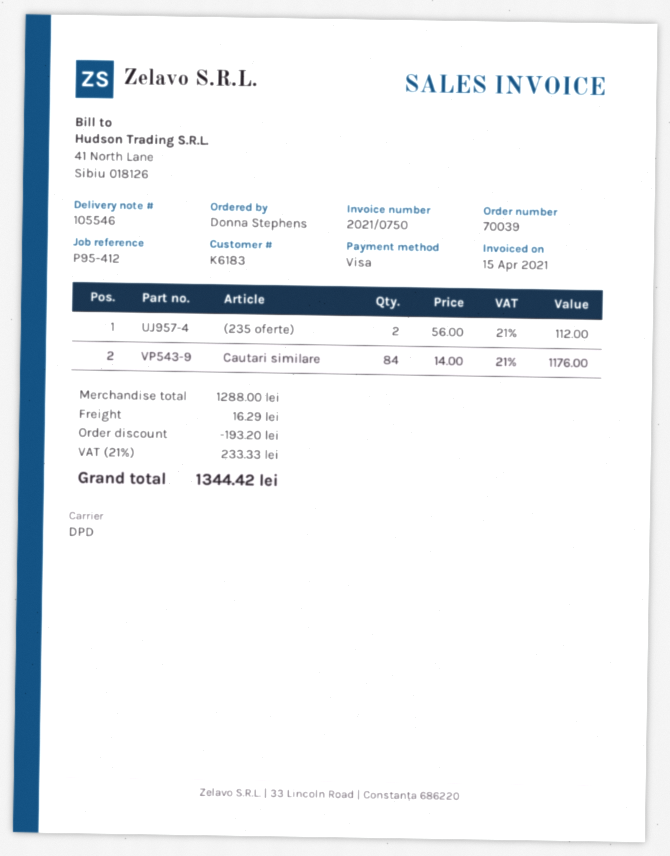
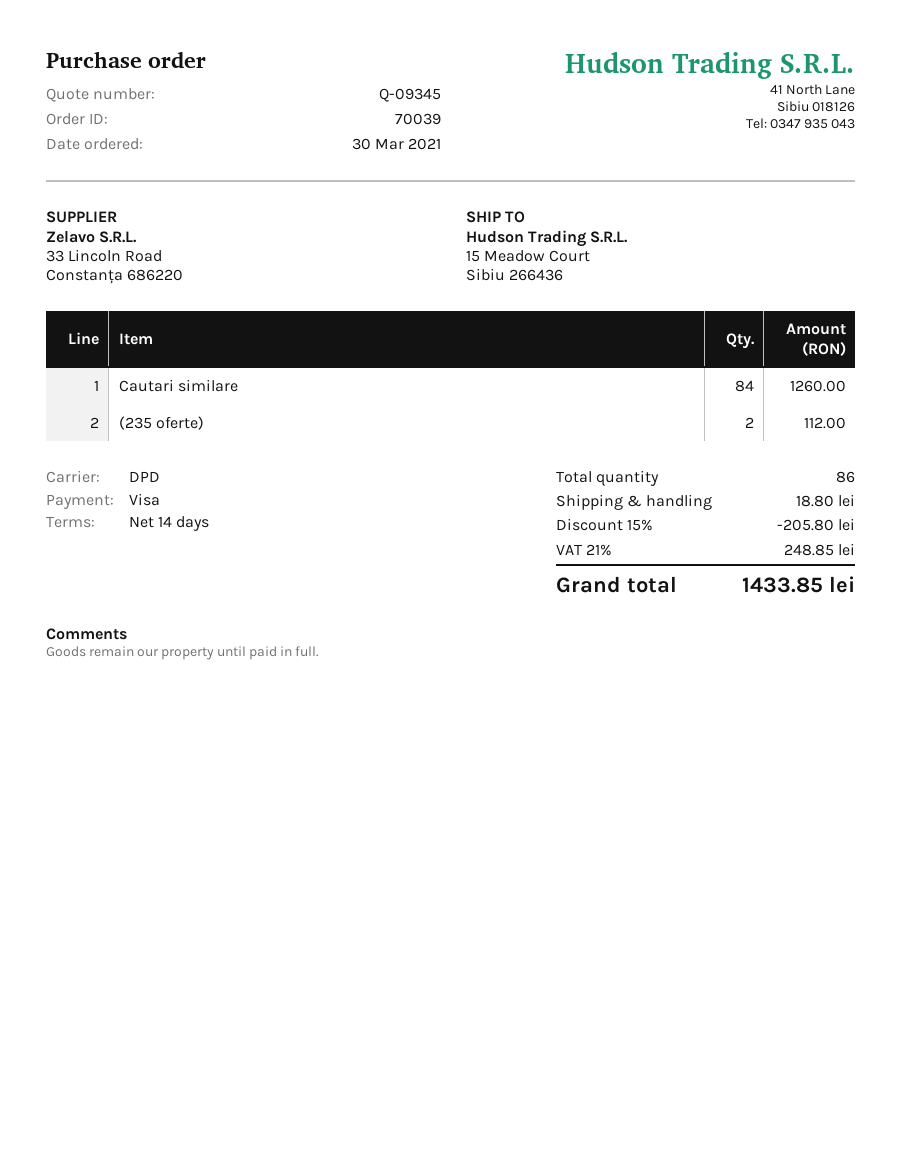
Cautari similare: 84 for 1176.00 -> 84 for 1260.00
discount: 193.20 -> 205.80
shipping: 16.29 -> 18.80
tax: 21% = 233.33 -> 21% = 248.85
total: 1344.42 -> 1433.85

